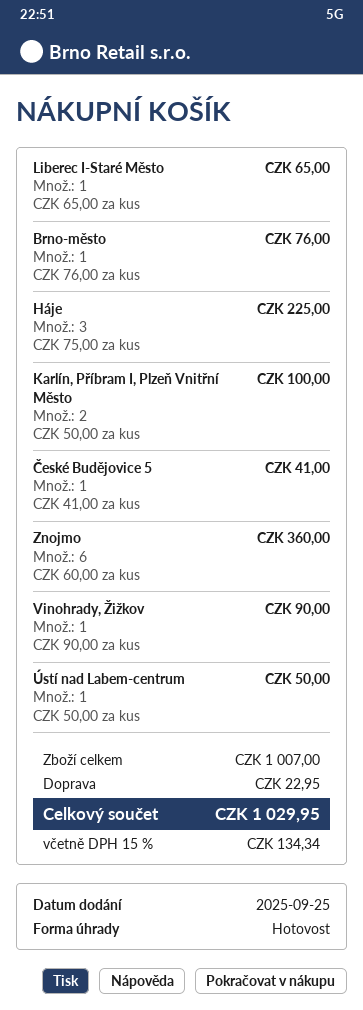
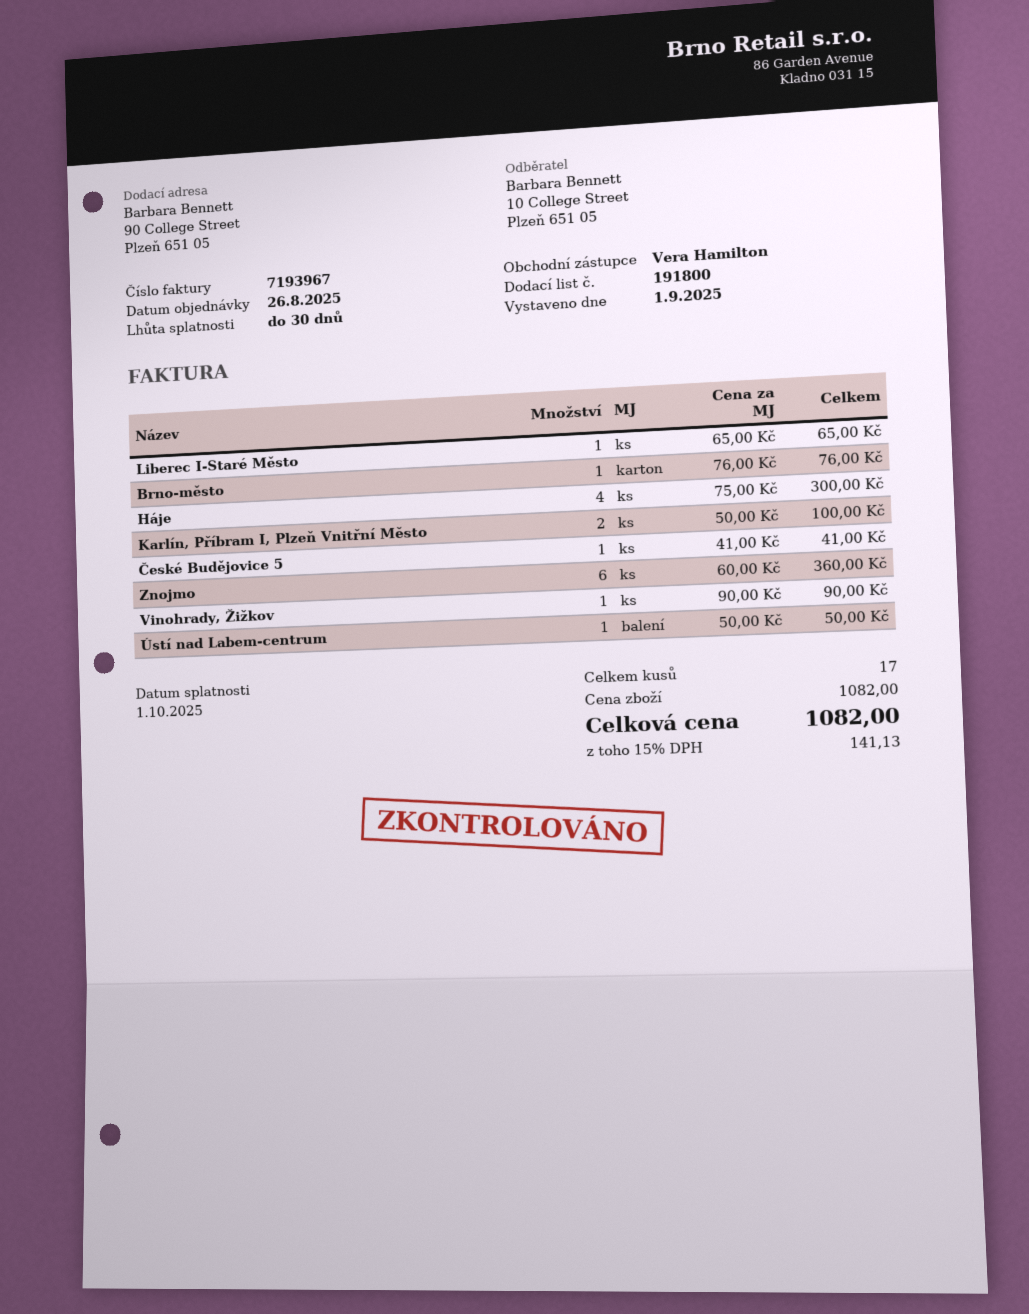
Háje: 3 x 75.00 = 225.00 -> 4 x 75.00 = 300.00
subtotal: 1007.00 -> 1082.00
shipping: 22.95 -> none
tax: 15% = 134.34 -> 15% = 141.13
total: 1029.95 -> 1082.00

